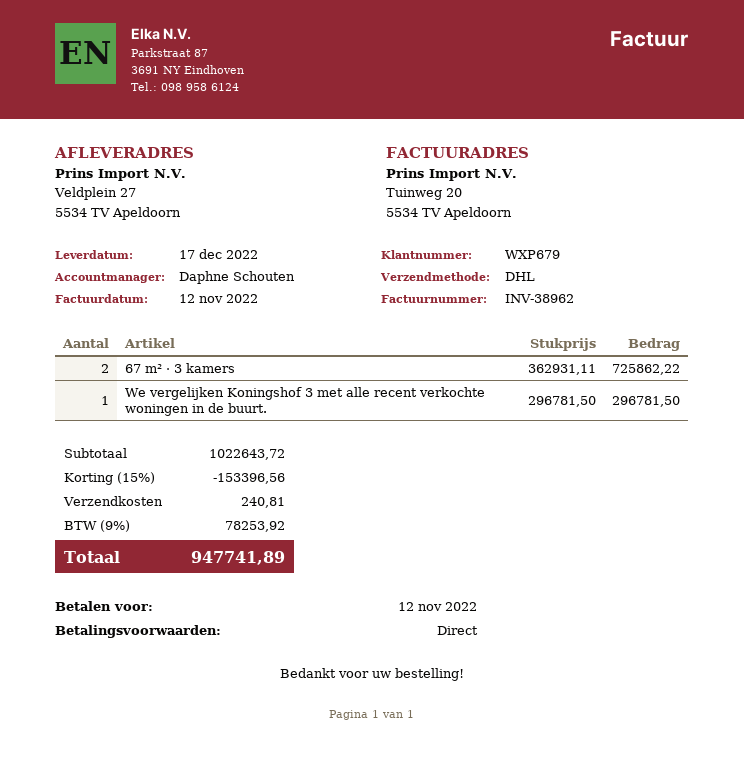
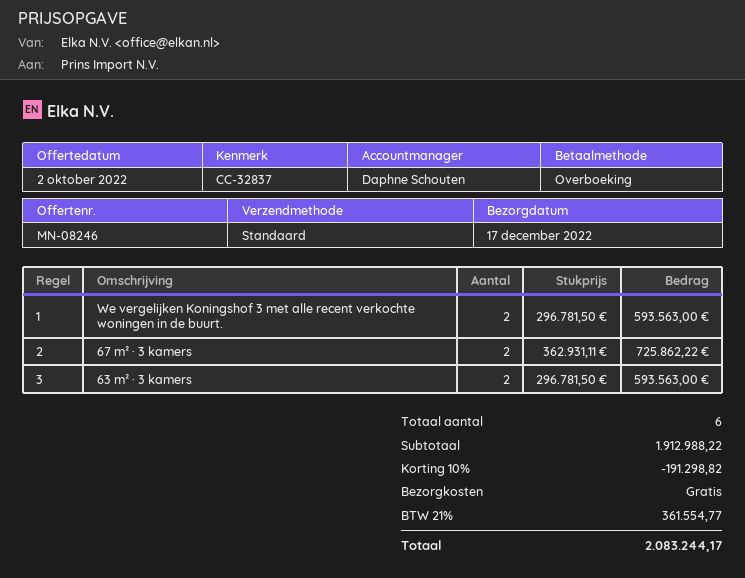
shipping method: DHL -> standard
We vergelijken Koningshof 3 met alle recent verkochte woningen in de buurt.: 1 x 296781.50 = 296781.50 -> 2 x 296781.50 = 593563.00
63 m² · 3 kamers: none -> 2 x 296781.50 = 593563.00
subtotal: 1022643.72 -> 1912988.22
discount: 15% = 153396.56 -> 10% = 191298.82
shipping: 240.81 -> 0.00
tax: 9% = 78253.92 -> 21% = 361554.77
total: 947741.89 -> 2083244.17

